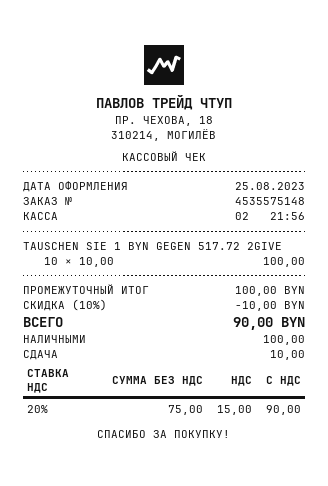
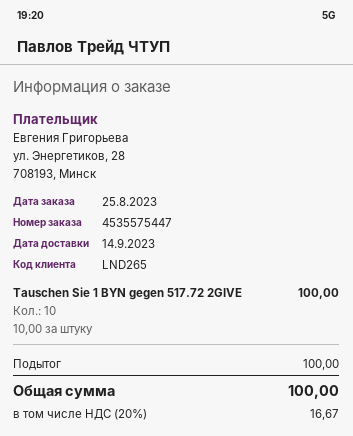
order number: 4535575148 -> 4535575447
discount: 10% = 10.00 -> none
tax: 20% = 15.00 -> 20% = 16.67
total: 90.00 -> 100.00

